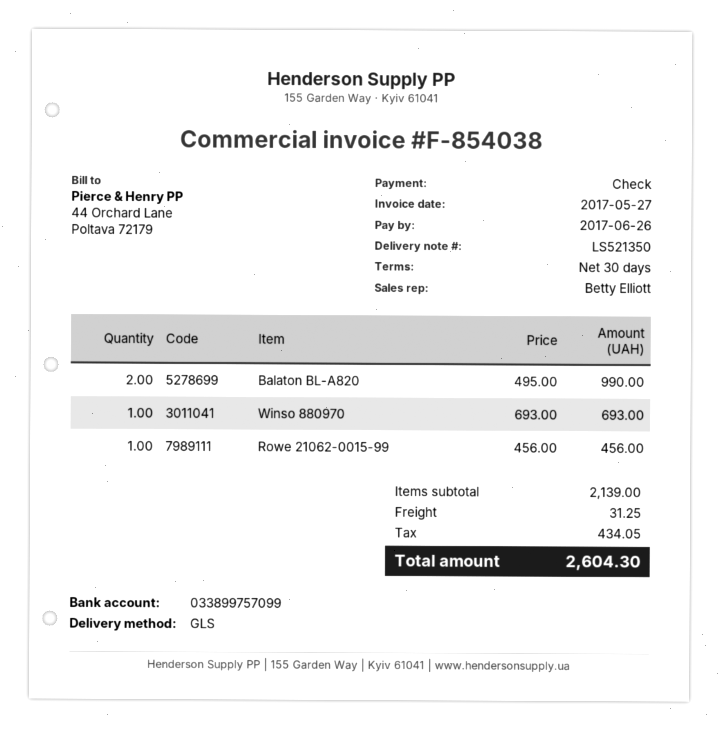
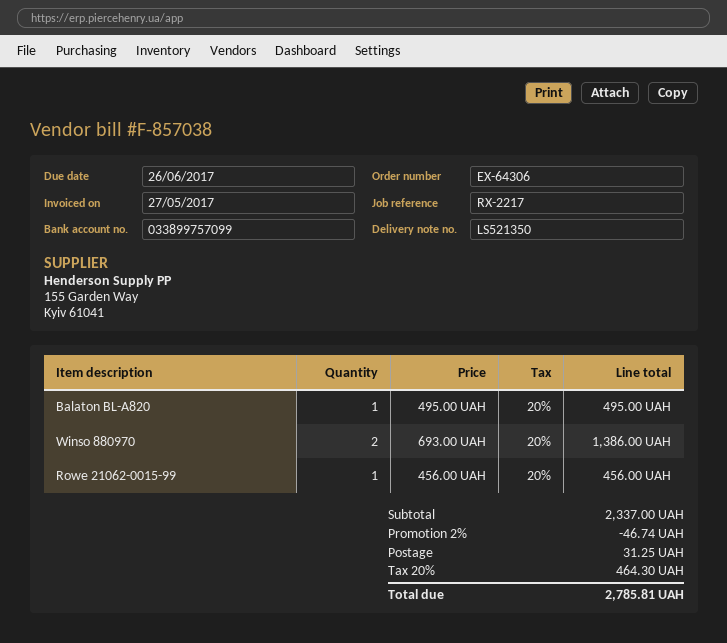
invoice number: F-854038 -> F-857038
Balaton BL-A820: 2 x 495.00 = 990.00 -> 1 x 495.00 = 495.00
Winso 880970: 1 x 693.00 = 693.00 -> 2 x 693.00 = 1386.00
subtotal: 2139.00 -> 2337.00
discount: none -> 2% = 46.74
tax: 434.05 -> 464.30
total: 2604.30 -> 2785.81

